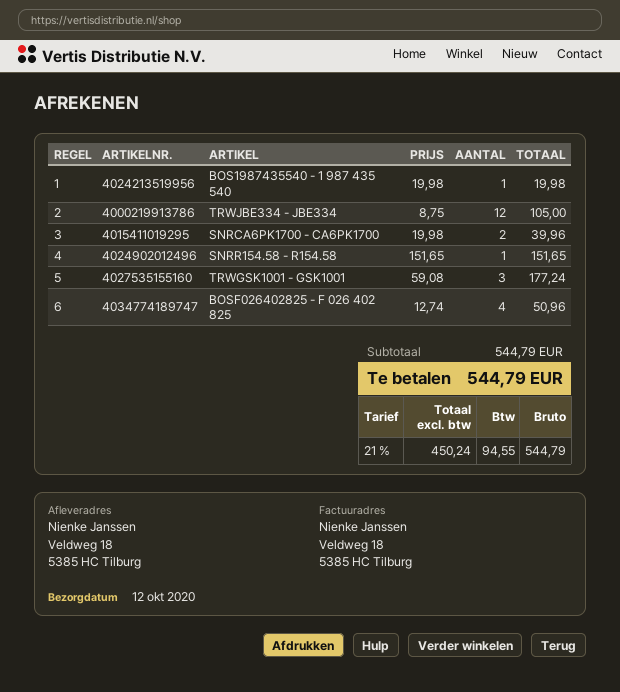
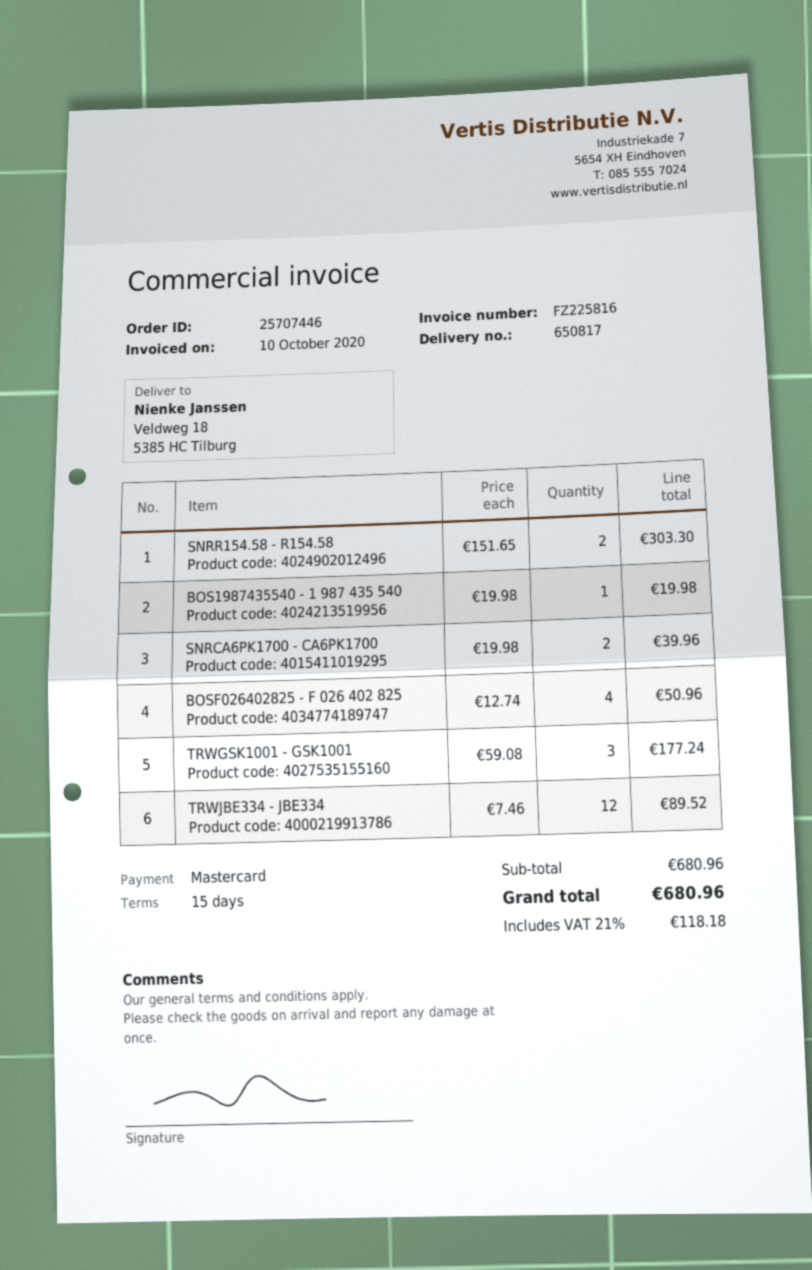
TRWJBE334 - JBE334: 12 x 8.75 = 105.00 -> 12 x 7.46 = 89.52
SNRR154.58 - R154.58: 1 x 151.65 = 151.65 -> 2 x 151.65 = 303.30
subtotal: 544.79 -> 680.96
tax: 21% = 94.55 -> 21% = 118.18
total: 544.79 -> 680.96

